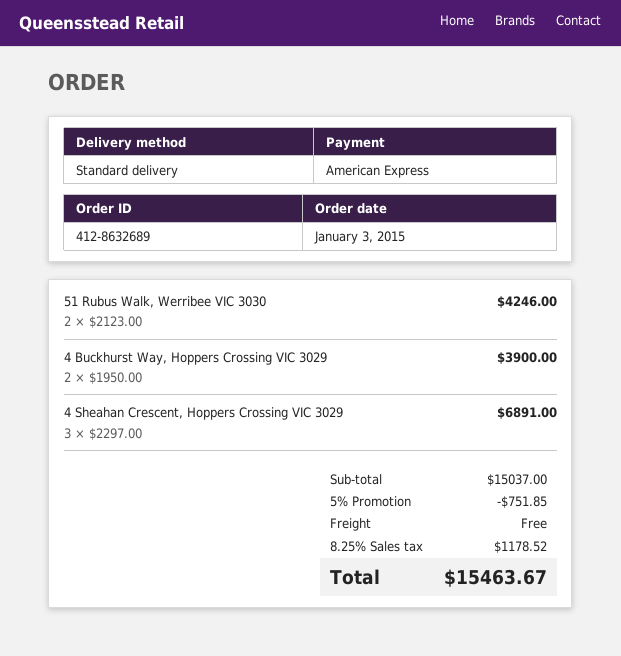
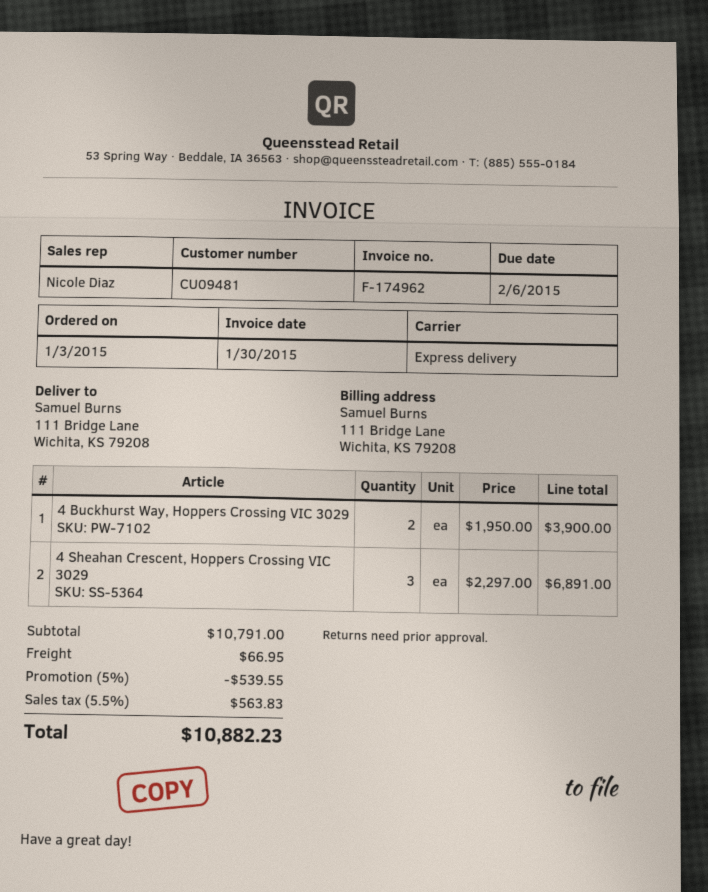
shipping method: standard -> express
51 Rubus Walk, Werribee VIC 3030: 2 x 2123.00 = 4246.00 -> none
subtotal: 15037.00 -> 10791.00
discount: 5% = 751.85 -> 5% = 539.55
shipping: 0.00 -> 66.95
tax: 8.25% = 1178.52 -> 5.5% = 563.83
total: 15463.67 -> 10882.23

